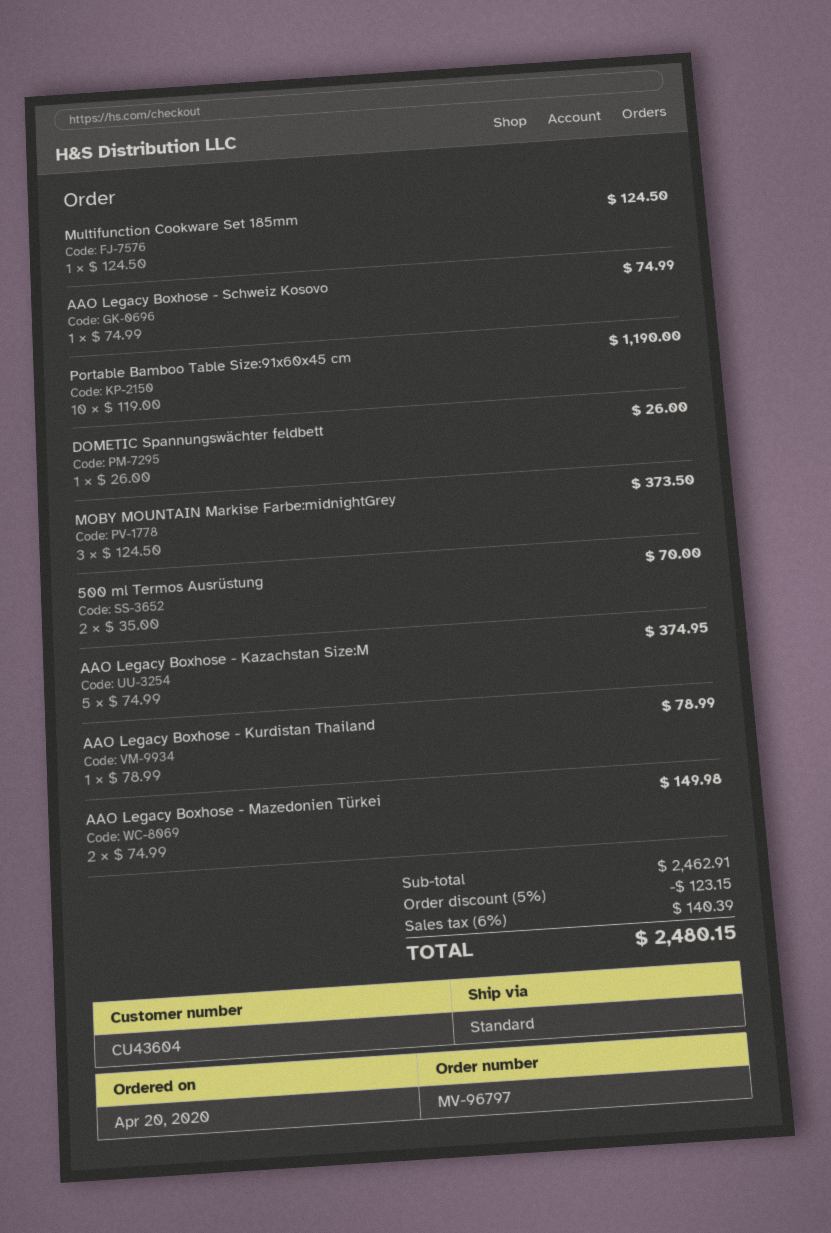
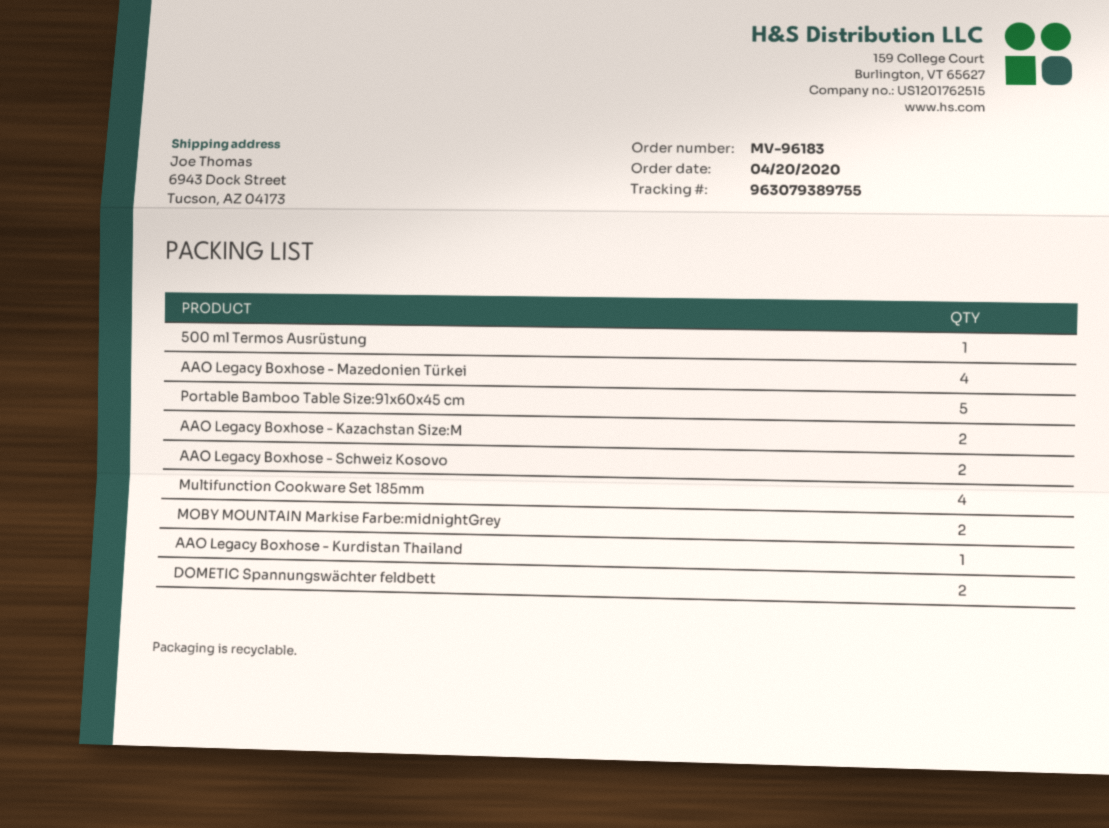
order number: MV-96797 -> MV-96183
Multifunction Cookware Set 185mm: 1 -> 4
AAO Legacy Boxhose - Schweiz Kosovo: 1 -> 2
Portable Bamboo Table Size:91x60x45 cm: 10 -> 5
DOMETIC Spannungswächter feldbett: 1 -> 2
MOBY MOUNTAIN Markise Farbe:midnightGrey: 3 -> 2
500 ml Termos Ausrüstung: 2 -> 1
AAO Legacy Boxhose - Kazachstan Size:M: 5 -> 2
AAO Legacy Boxhose - Mazedonien Türkei: 2 -> 4

